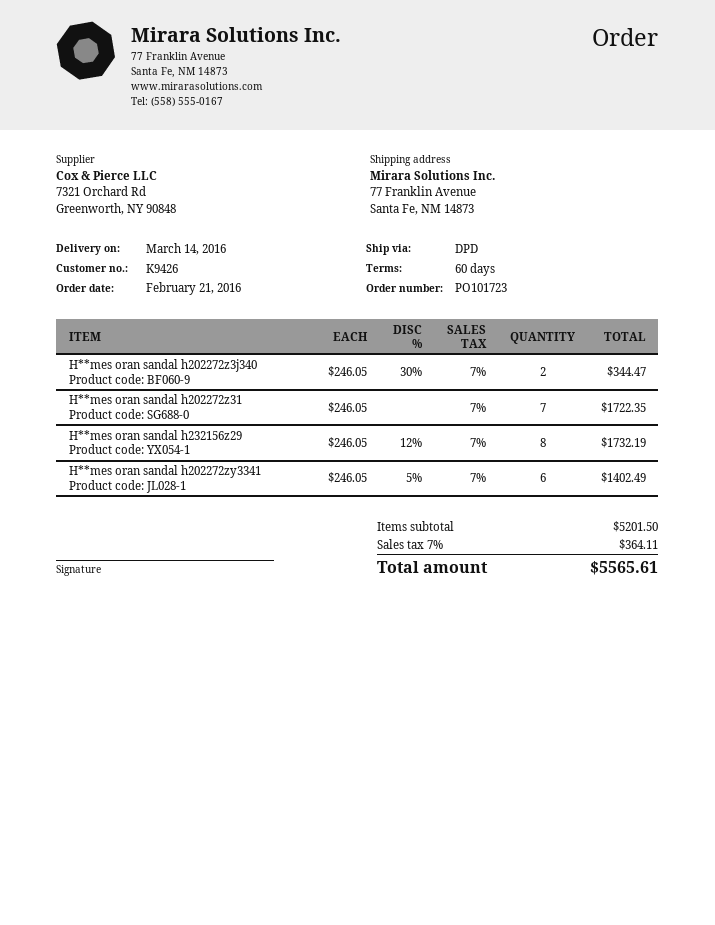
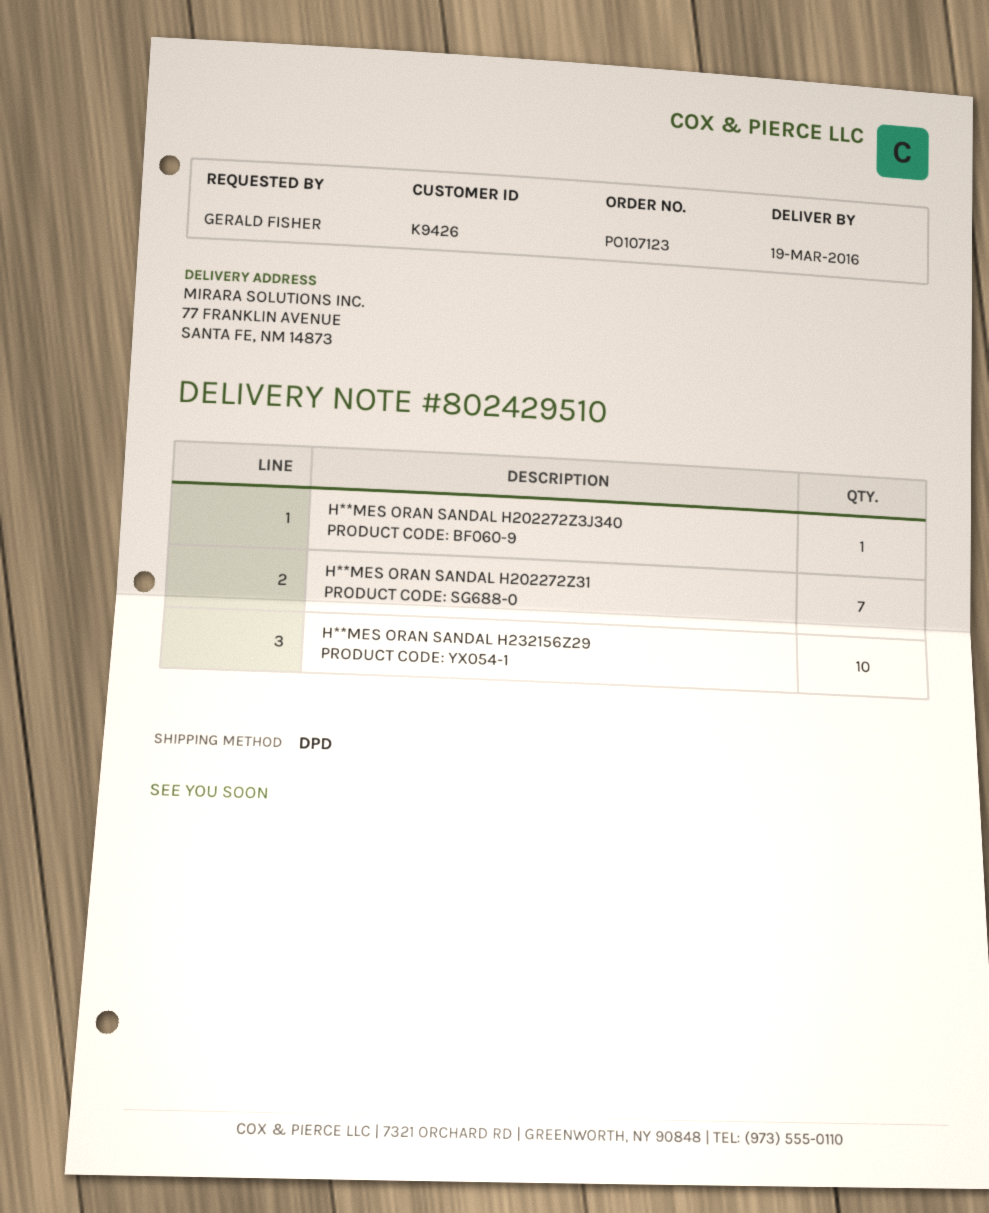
order number: PO101723 -> PO107123
delivery date: 2016-03-14 -> 2016-03-19
H**mes oran sandal h202272z3j340: 2 -> 1
H**mes oran sandal h232156z29: 8 -> 10
H**mes oran sandal h202272zy3341: 6 -> none

